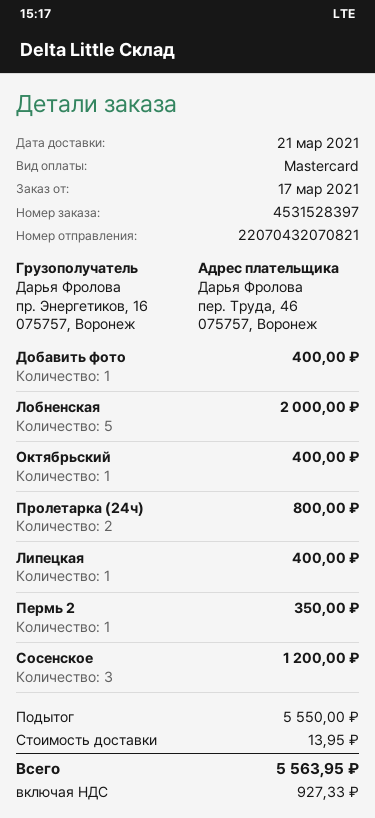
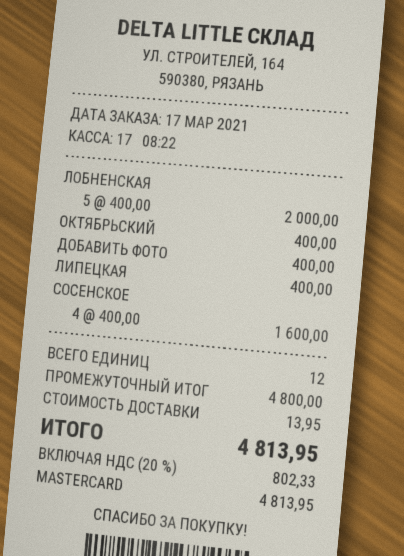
Пролетарка (24ч): 2 for 800.00 -> none
Пермь 2: 1 for 350.00 -> none
Сосенское: 3 for 1200.00 -> 4 for 1600.00
subtotal: 5550.00 -> 4800.00
tax: 927.33 -> 802.33
total: 5563.95 -> 4813.95

